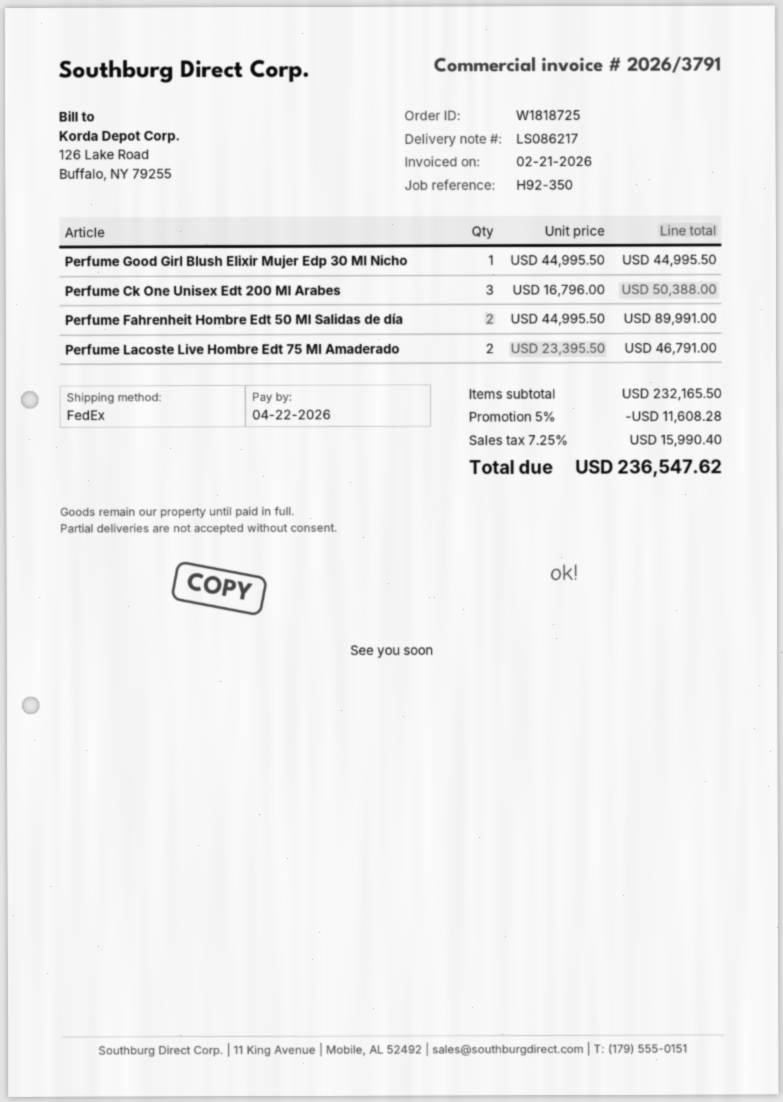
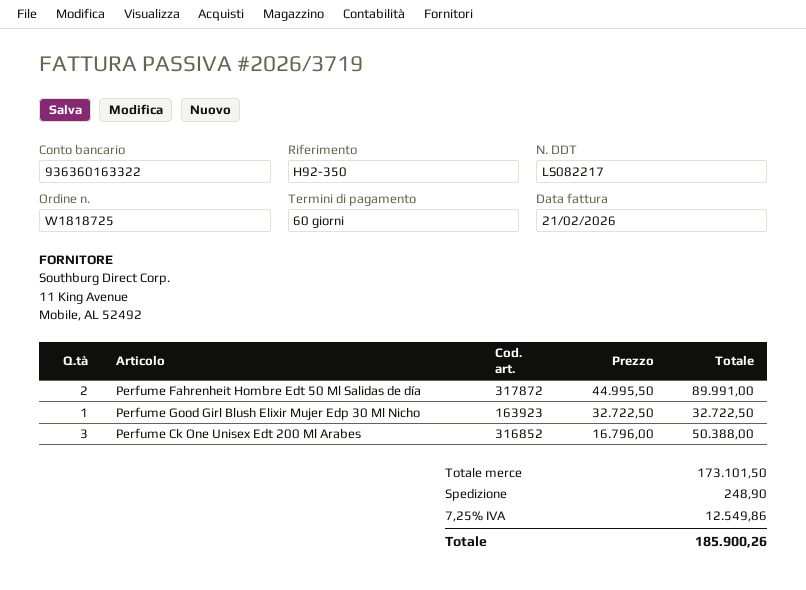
delivery note number: LS086217 -> LS082217
invoice number: 2026/3791 -> 2026/3719
Perfume Good Girl Blush Elixir Mujer Edp 30 Ml Nicho: 1 x 44995.50 = 44995.50 -> 1 x 32722.50 = 32722.50
Perfume Lacoste Live Hombre Edt 75 Ml Amaderado: 2 x 23395.50 = 46791.00 -> none
subtotal: 232165.50 -> 173101.50
discount: 5% = 11608.28 -> none
shipping: none -> 248.90
tax: 7.25% = 15990.40 -> 7.25% = 12549.86
total: 236547.62 -> 185900.26

